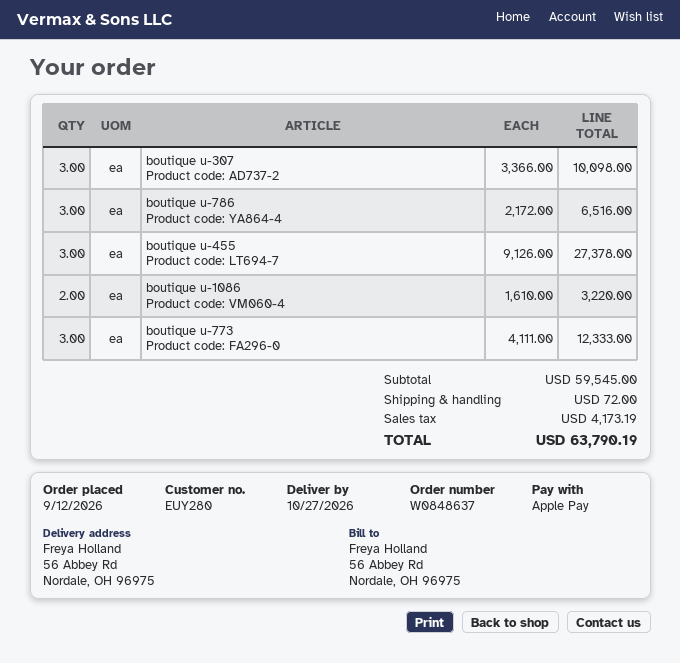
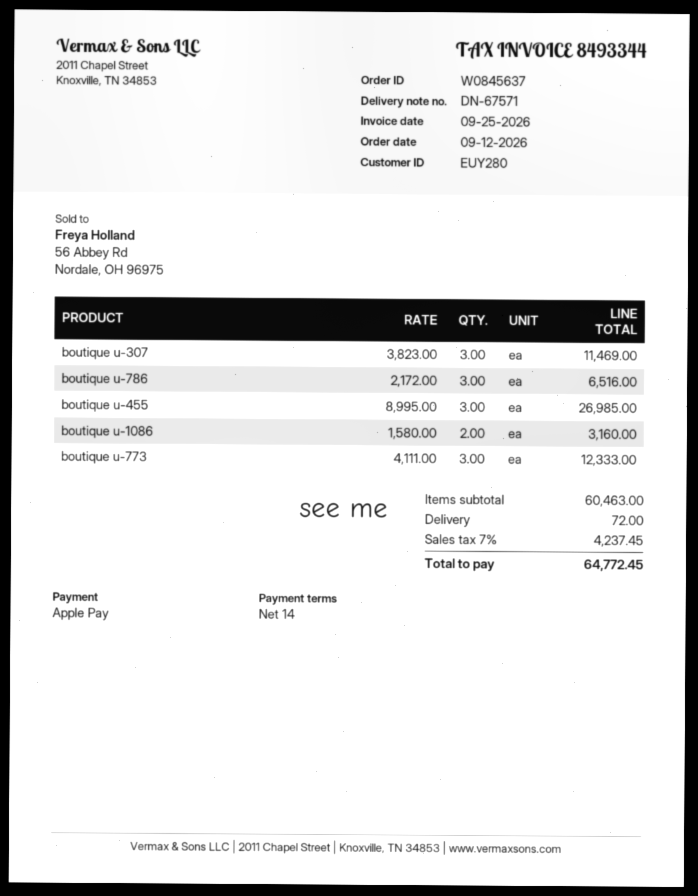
order number: W0848637 -> W0845637
boutique u-307: 3 x 3366.00 = 10098.00 -> 3 x 3823.00 = 11469.00
boutique u-455: 3 x 9126.00 = 27378.00 -> 3 x 8995.00 = 26985.00
boutique u-1086: 2 x 1610.00 = 3220.00 -> 2 x 1580.00 = 3160.00
subtotal: 59545.00 -> 60463.00
tax: 4173.19 -> 4237.45
total: 63790.19 -> 64772.45

